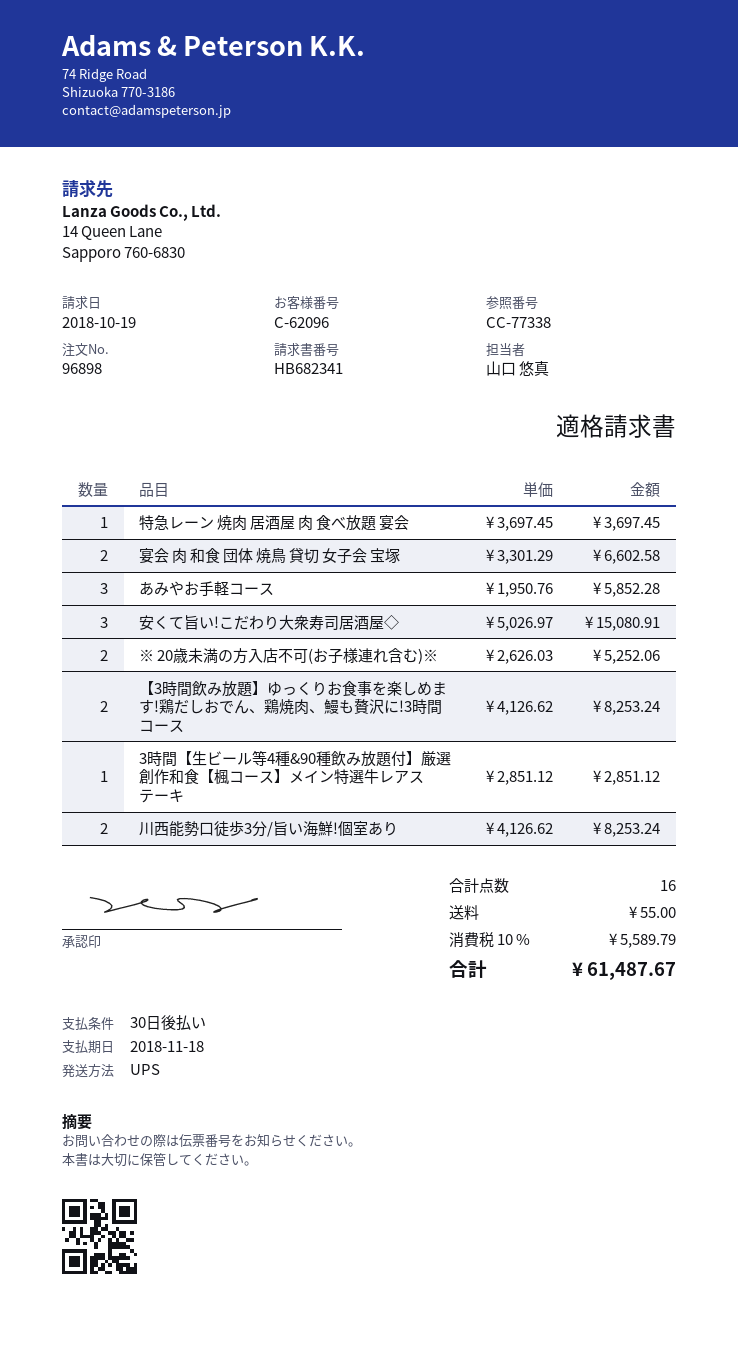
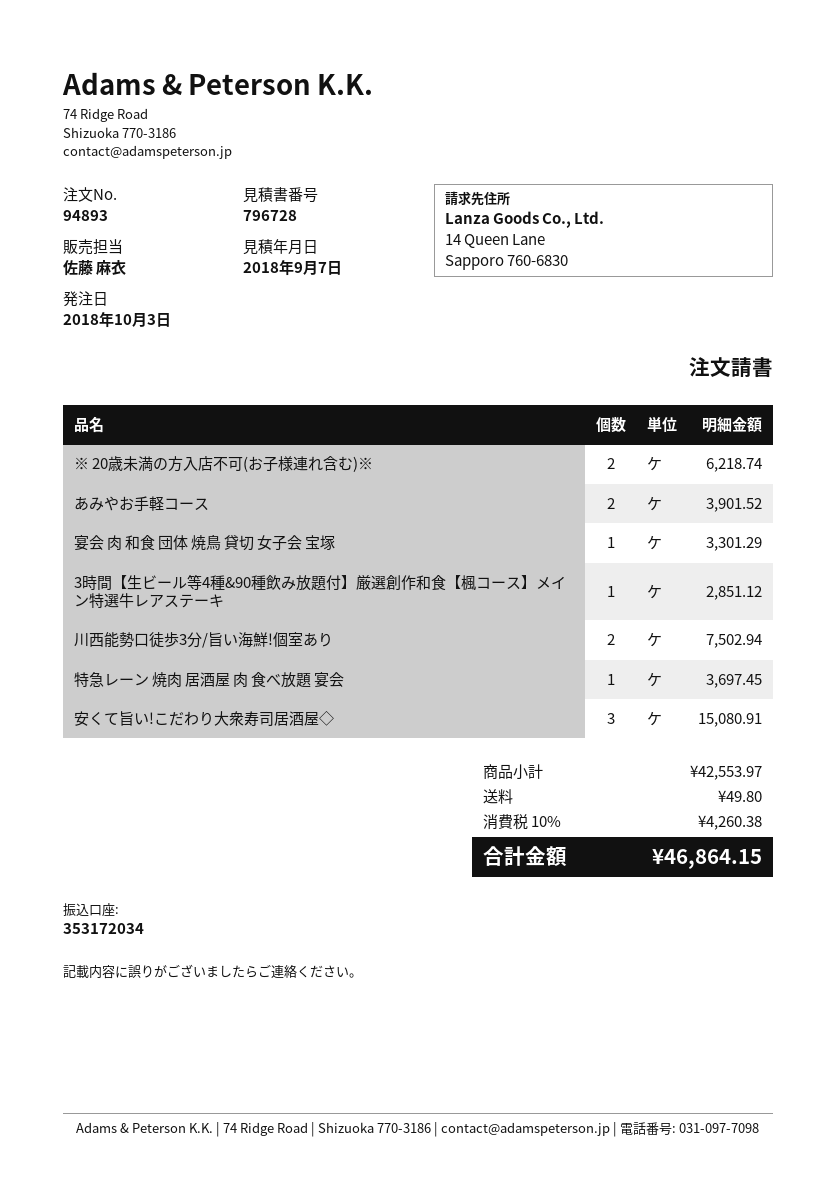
order number: 96898 -> 94893
sales rep: 山口 悠真 -> 佐藤 麻衣
宴会 肉 和食 団体 焼鳥 貸切 女子会 宝塚: 2 for 6602.58 -> 1 for 3301.29
あみやお手軽コース: 3 for 5852.28 -> 2 for 3901.52
※ 20歳未満の方入店不可(お子様連れ含む)※: 2 for 5252.06 -> 2 for 6218.74
【3時間飲み放題】ゆっくりお食事を楽しめます!鶏だしおでん、鶏焼肉、鰻も贅沢に!3時間コース: 2 for 8253.24 -> none
川西能勢口徒歩3分/旨い海鮮!個室あり: 2 for 8253.24 -> 2 for 7502.94
shipping: 55.00 -> 49.80
tax: 10% = 5589.79 -> 10% = 4260.38
total: 61487.67 -> 46864.15

